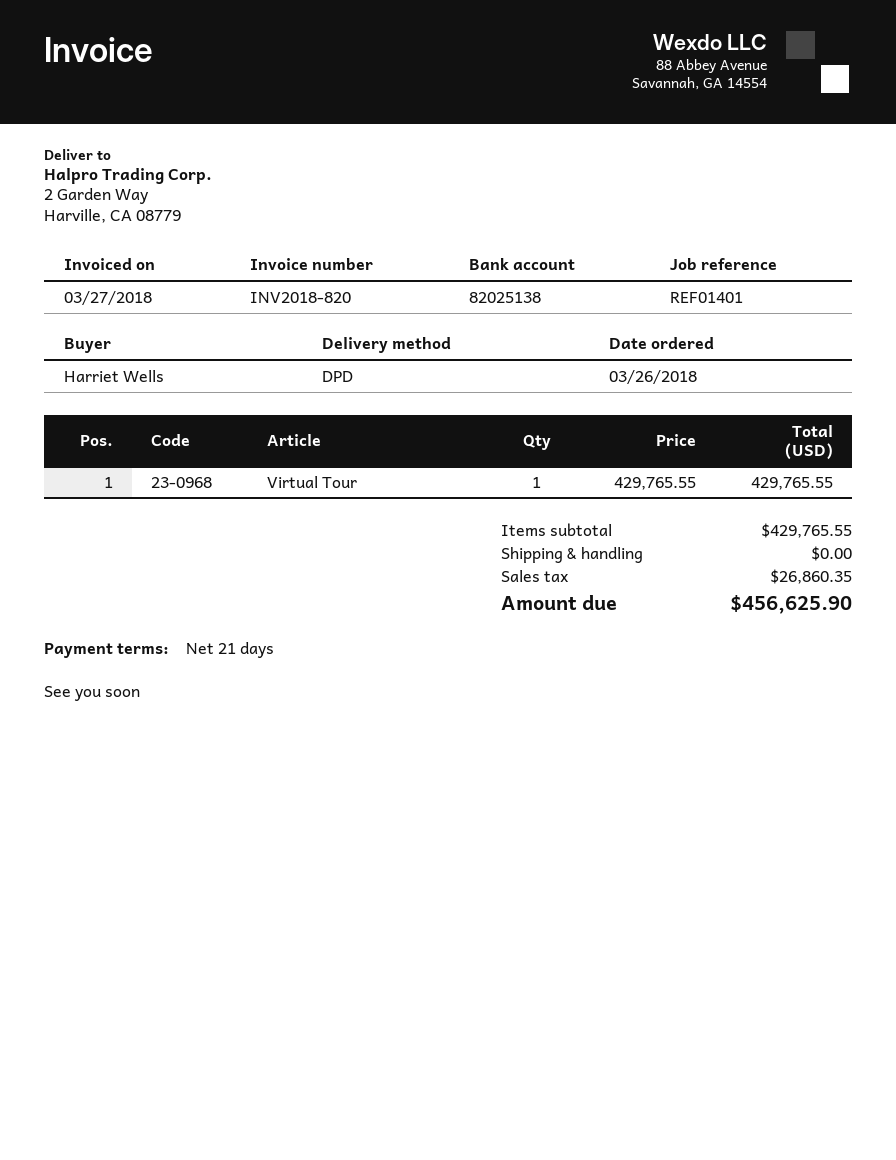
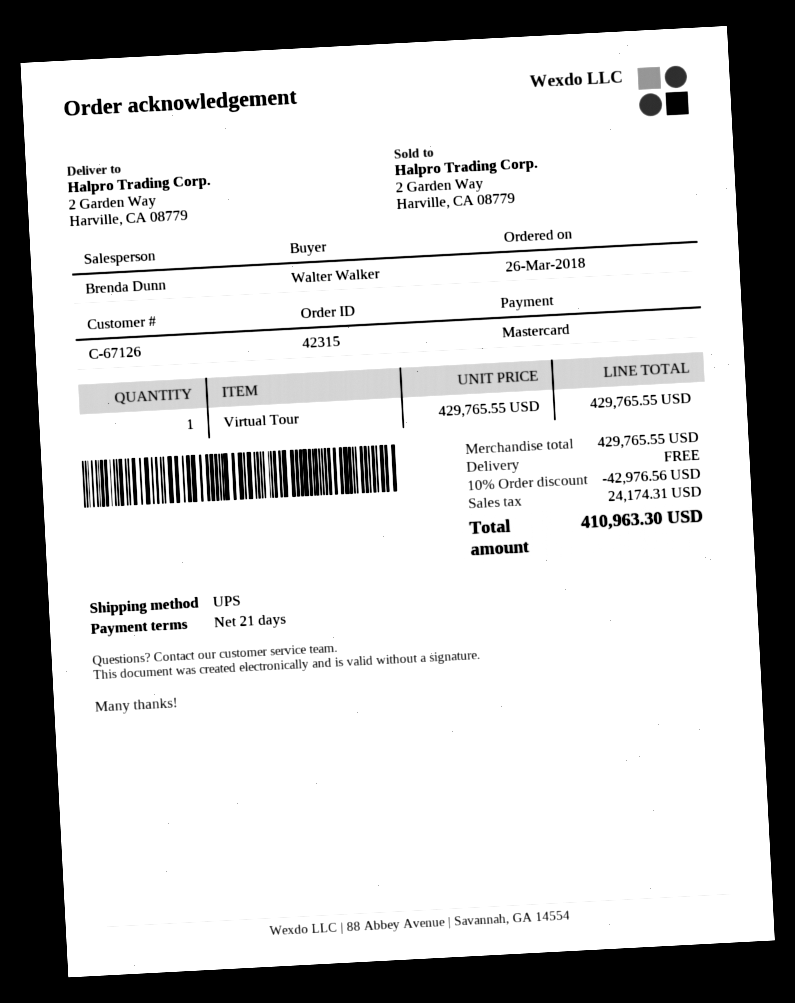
ordered by: Harriet Wells -> Walter Walker
shipping method: DPD -> UPS
discount: none -> 10% = 42976.56
tax: 26860.35 -> 24174.31
total: 456625.90 -> 410963.30

